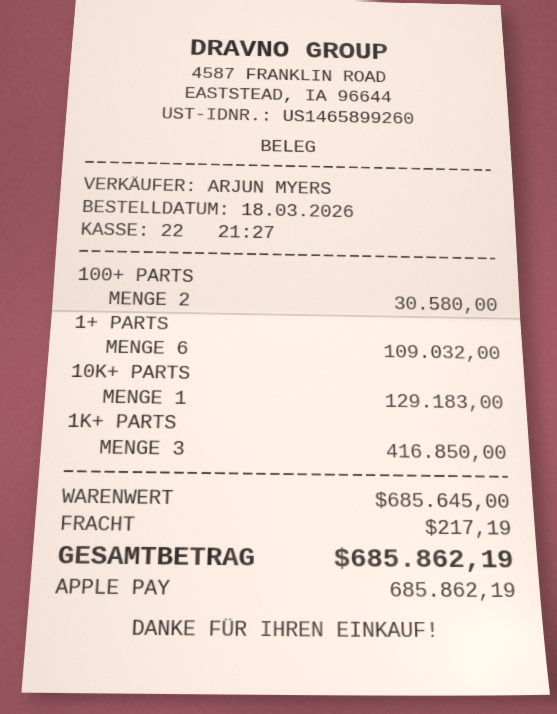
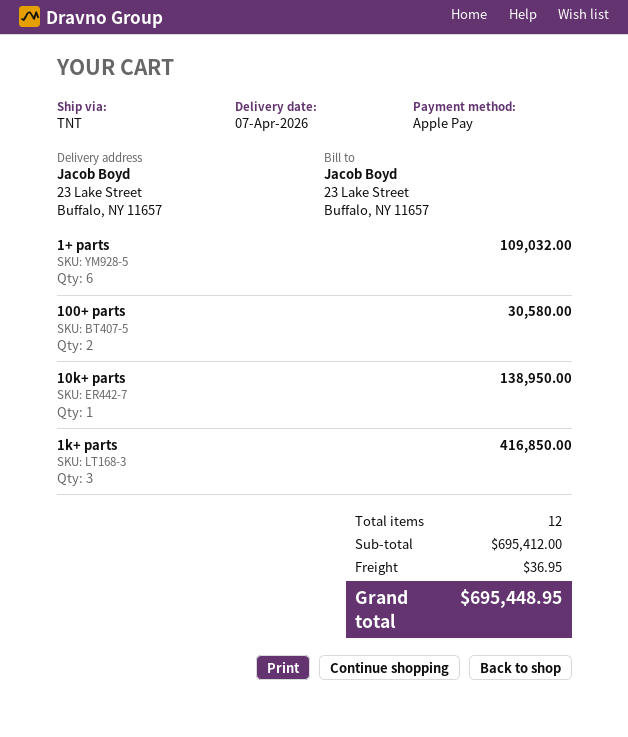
10K+ PARTS: 1 for 129183.00 -> 1 for 138950.00
subtotal: 685645.00 -> 695412.00
shipping: 217.19 -> 36.95
total: 685862.19 -> 695448.95

